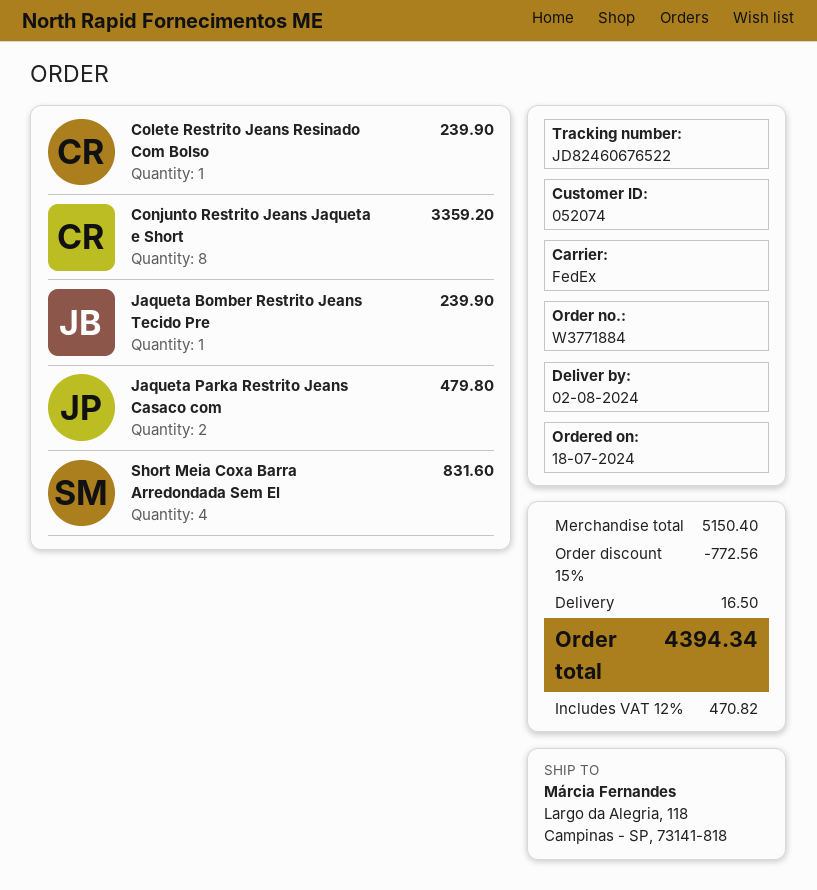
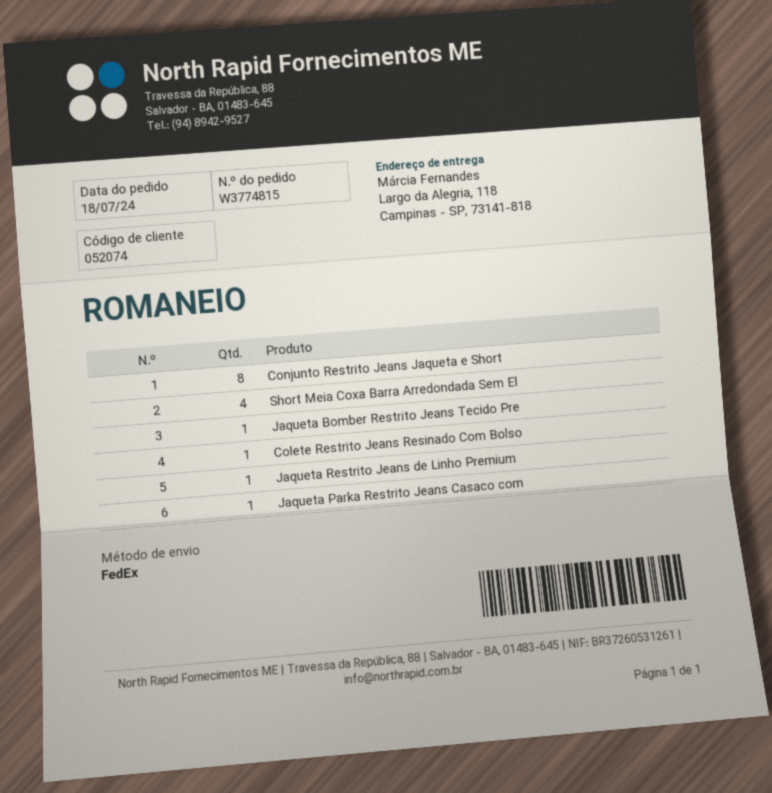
order number: W3771884 -> W3774815
Jaqueta Parka Restrito Jeans Casaco com: 2 -> 1
Jaqueta Restrito Jeans de Linho Premium: none -> 1

